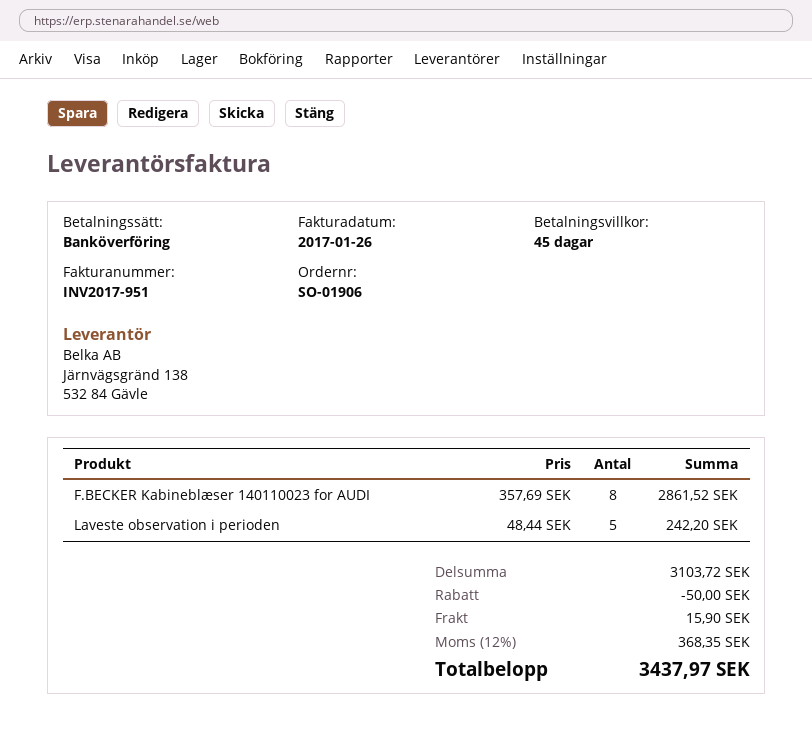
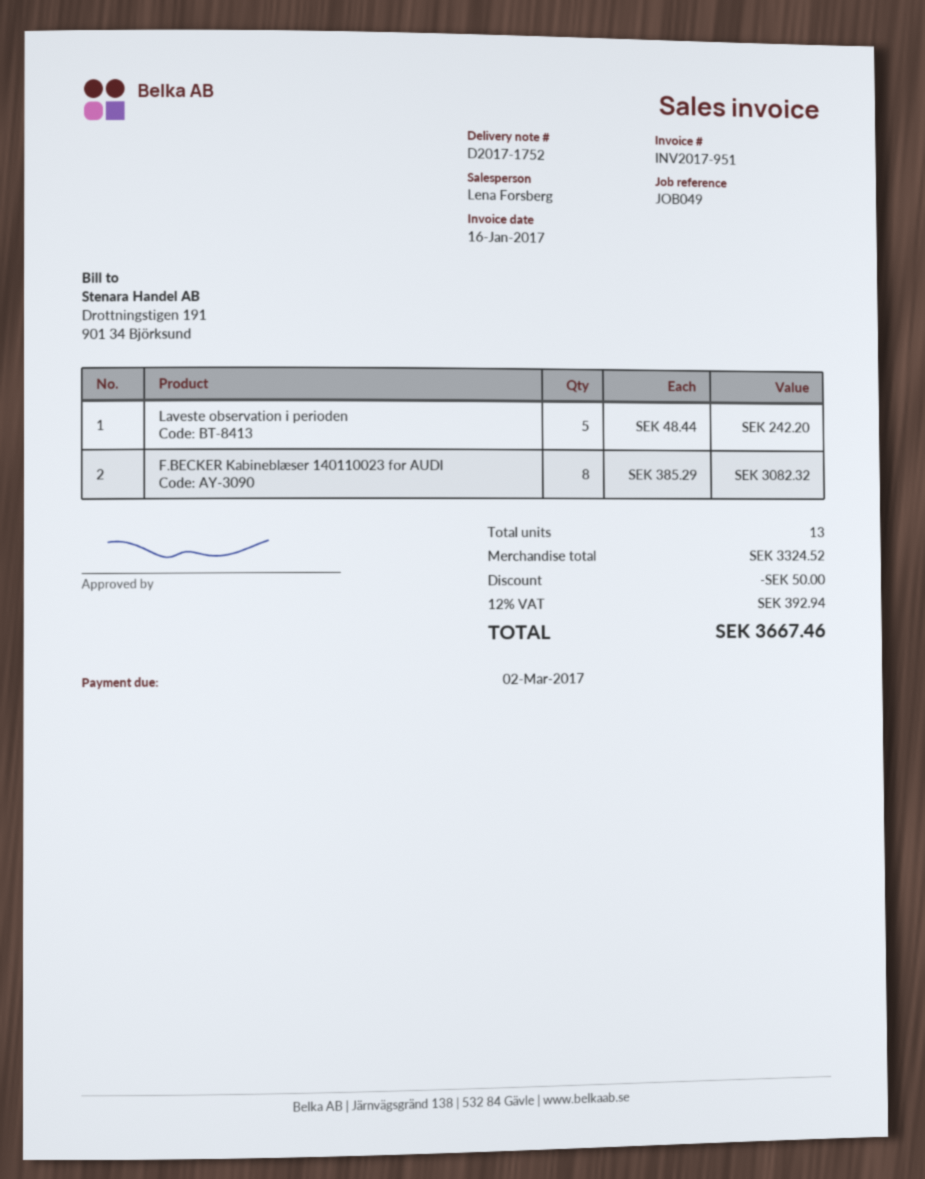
invoice date: 2017-01-26 -> 2017-01-16
F.BECKER Kabineblæser 140110023 for AUDI: 8 x 357.69 = 2861.52 -> 8 x 385.29 = 3082.32
subtotal: 3103.72 -> 3324.52
shipping: 15.90 -> none
tax: 12% = 368.35 -> 12% = 392.94
total: 3437.97 -> 3667.46

